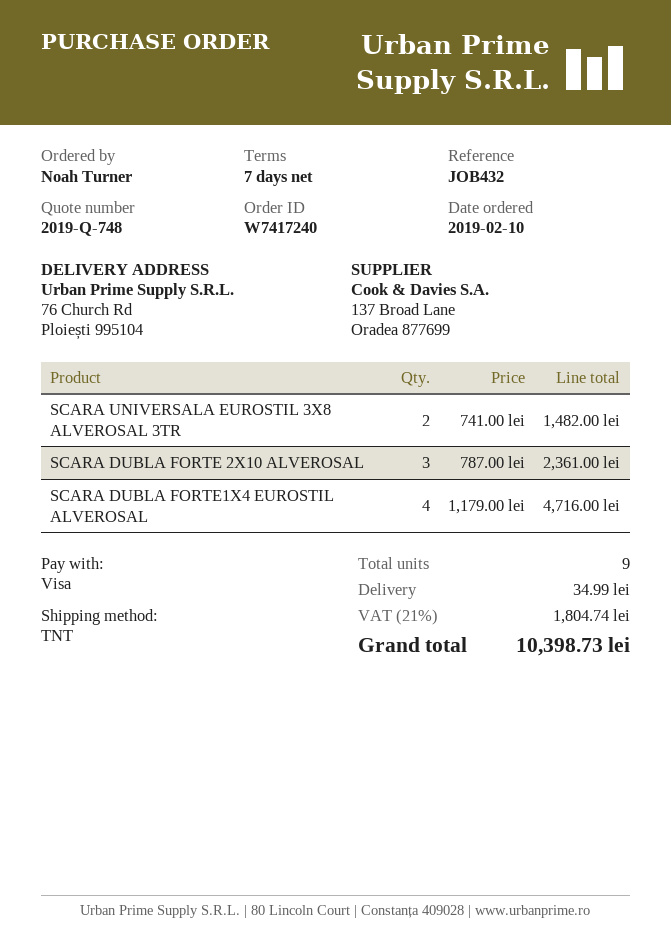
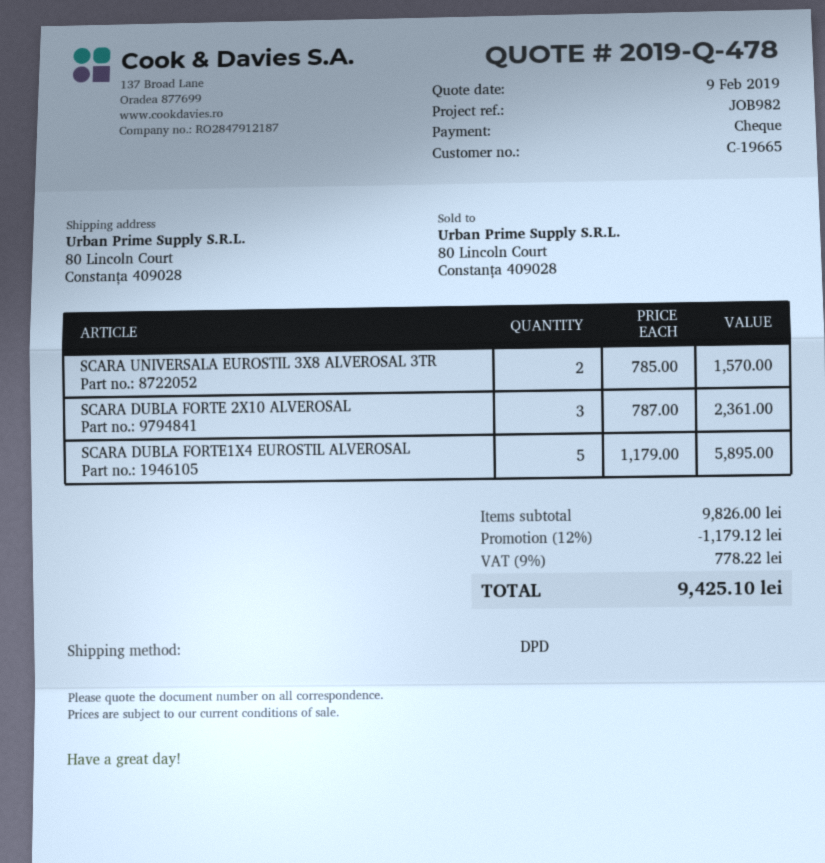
quote number: 2019-Q-748 -> 2019-Q-478
reference: JOB432 -> JOB982
payment method: Visa -> cheque
shipping method: TNT -> DPD
ship to: 76 Church Rd, Ploiești 995104 -> 80 Lincoln Court, Constanța 409028
SCARA UNIVERSALA EUROSTIL 3X8 ALVEROSAL 3TR: 2 x 741.00 = 1482.00 -> 2 x 785.00 = 1570.00
SCARA DUBLA FORTE1X4 EUROSTIL ALVEROSAL: 4 x 1179.00 = 4716.00 -> 5 x 1179.00 = 5895.00
discount: none -> 12% = 1179.12
shipping: 34.99 -> none
tax: 21% = 1804.74 -> 9% = 778.22
total: 10398.73 -> 9425.10

